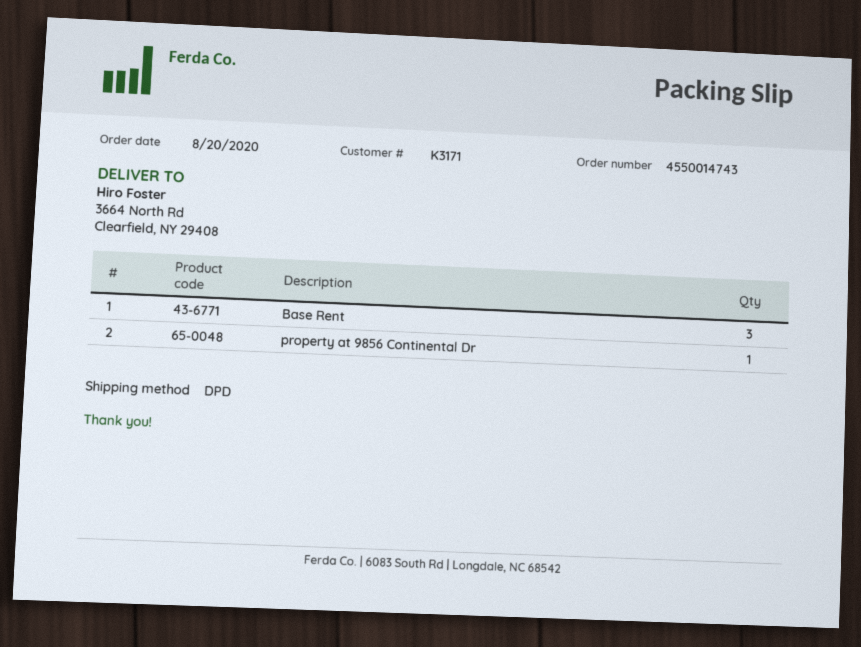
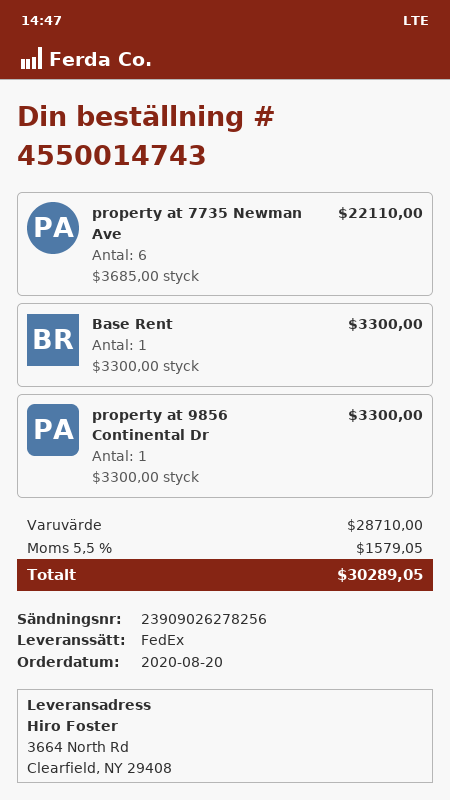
shipping method: DPD -> FedEx
Base Rent: 3 -> 1
property at 7735 Newman Ave: none -> 6

